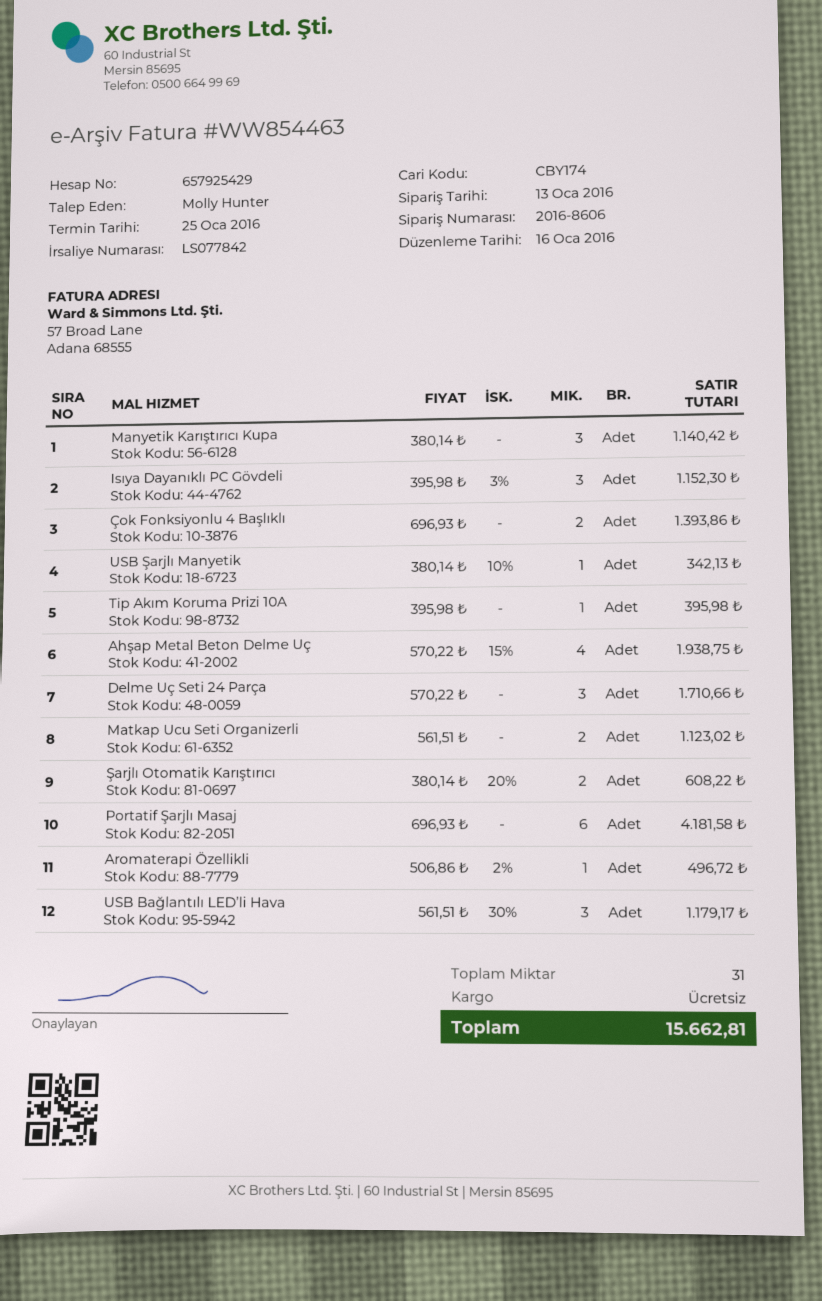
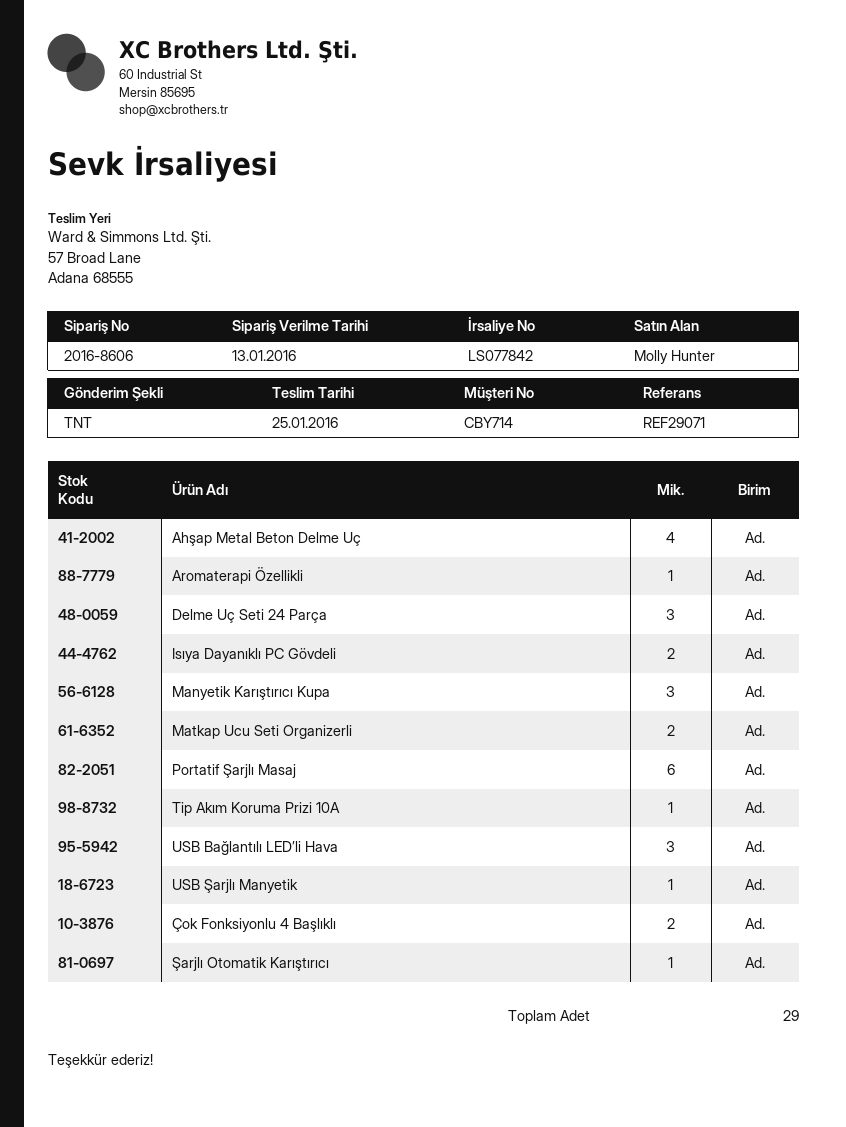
customer number: CBY174 -> CBY714
Isıya Dayanıklı PC Gövdeli: 3 -> 2
Şarjlı Otomatik Karıştırıcı: 2 -> 1
total quantity: 31 -> 29

